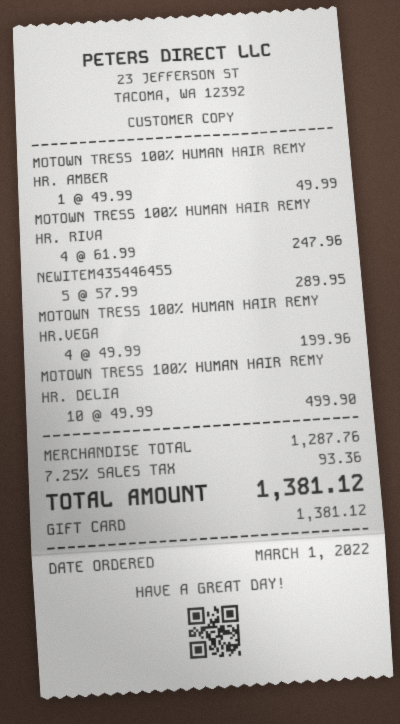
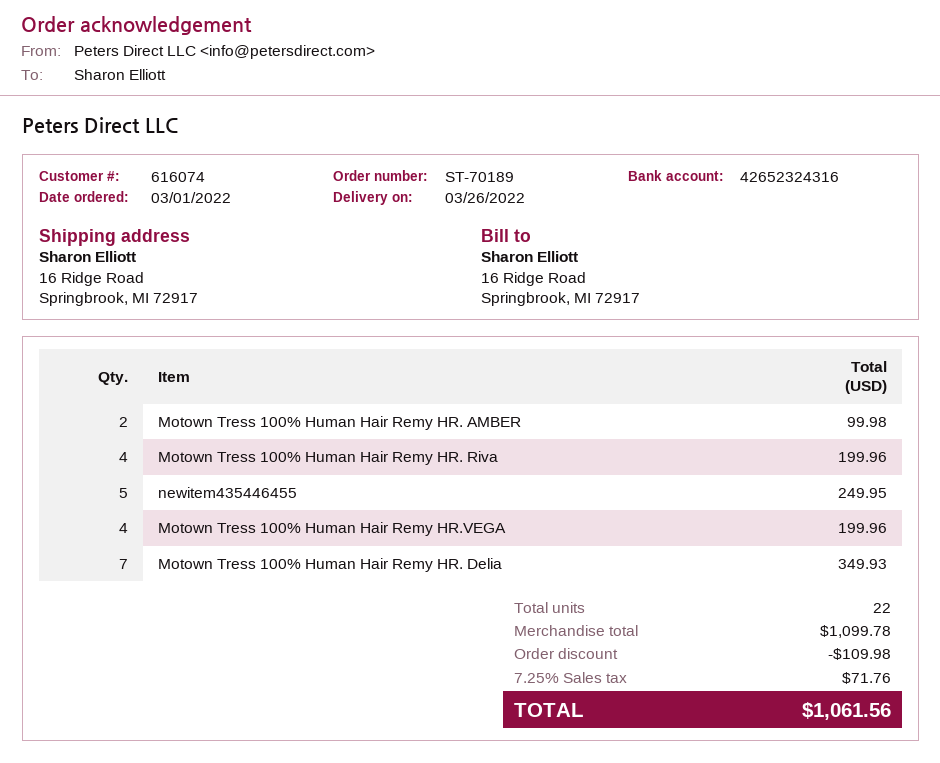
MOTOWN TRESS 100% HUMAN HAIR REMY HR. AMBER: 1 for 49.99 -> 2 for 99.98
MOTOWN TRESS 100% HUMAN HAIR REMY HR. RIVA: 4 for 247.96 -> 4 for 199.96
NEWITEM435446455: 5 for 289.95 -> 5 for 249.95
MOTOWN TRESS 100% HUMAN HAIR REMY HR. DELIA: 10 for 499.90 -> 7 for 349.93
subtotal: 1287.76 -> 1099.78
discount: none -> 109.98
tax: 7.25% = 93.36 -> 7.25% = 71.76
total: 1381.12 -> 1061.56

